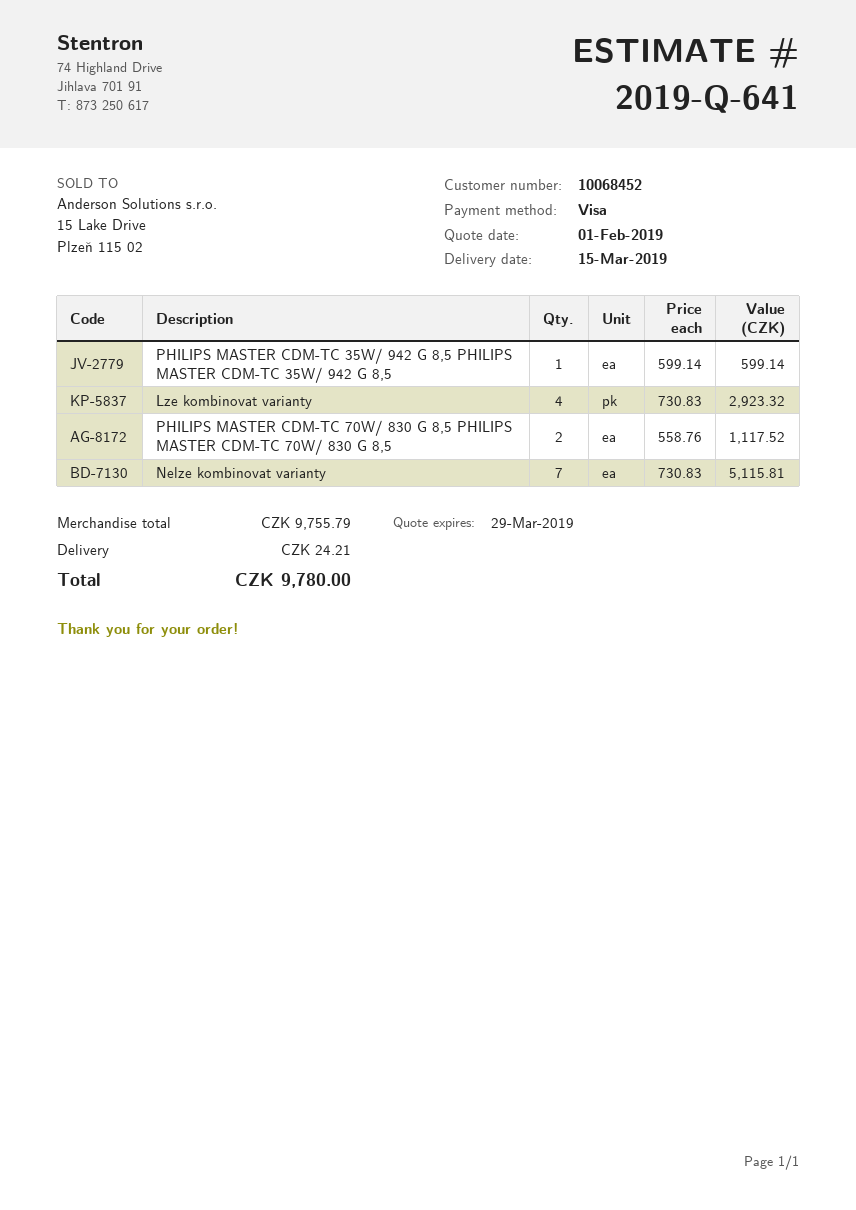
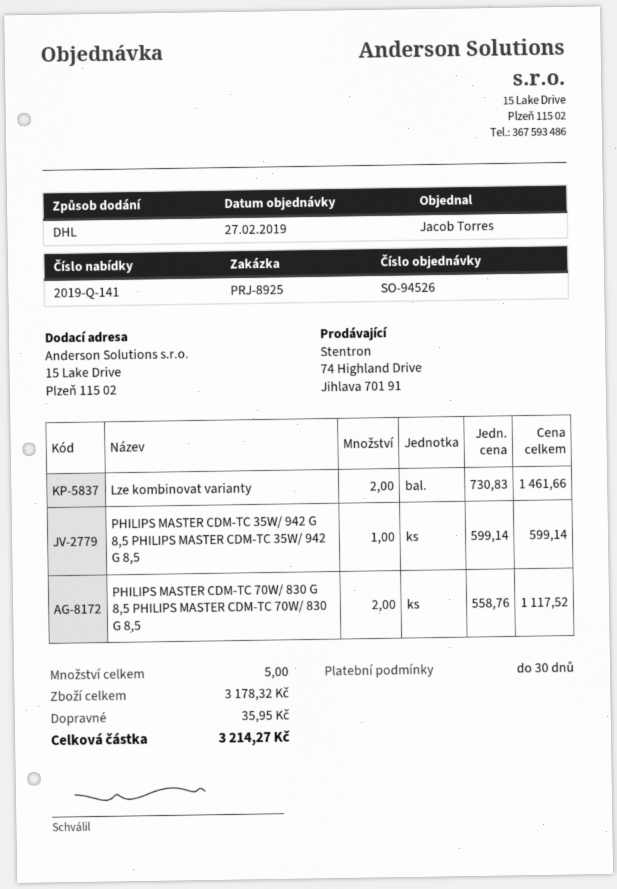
quote number: 2019-Q-641 -> 2019-Q-141
Lze kombinovat varianty: 4 x 730.83 = 2923.32 -> 2 x 730.83 = 1461.66
Nelze kombinovat varianty: 7 x 730.83 = 5115.81 -> none
subtotal: 9755.79 -> 3178.32
shipping: 24.21 -> 35.95
total: 9780.00 -> 3214.27

